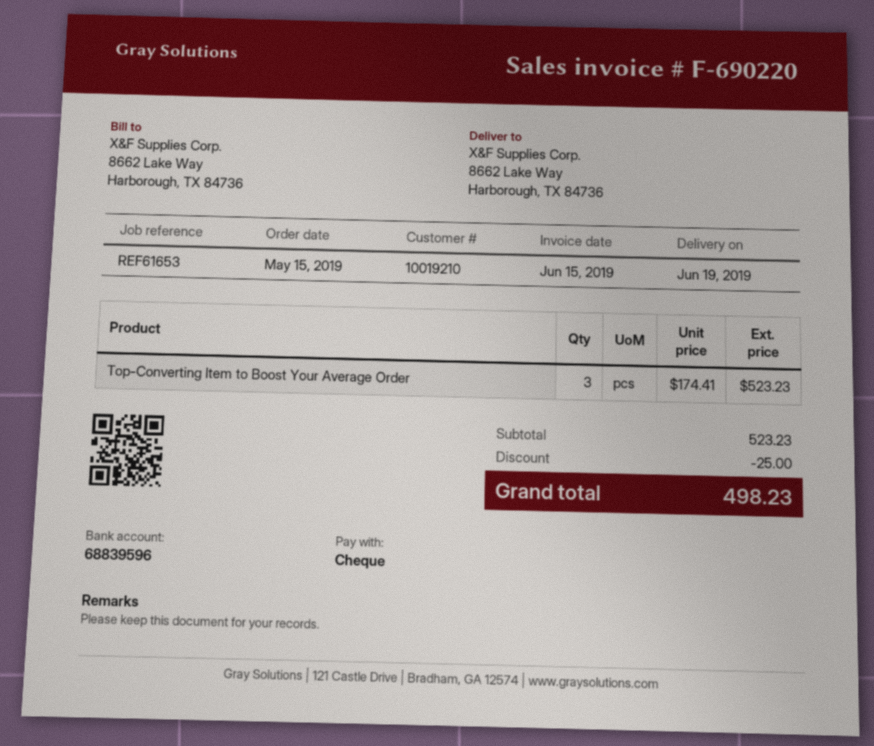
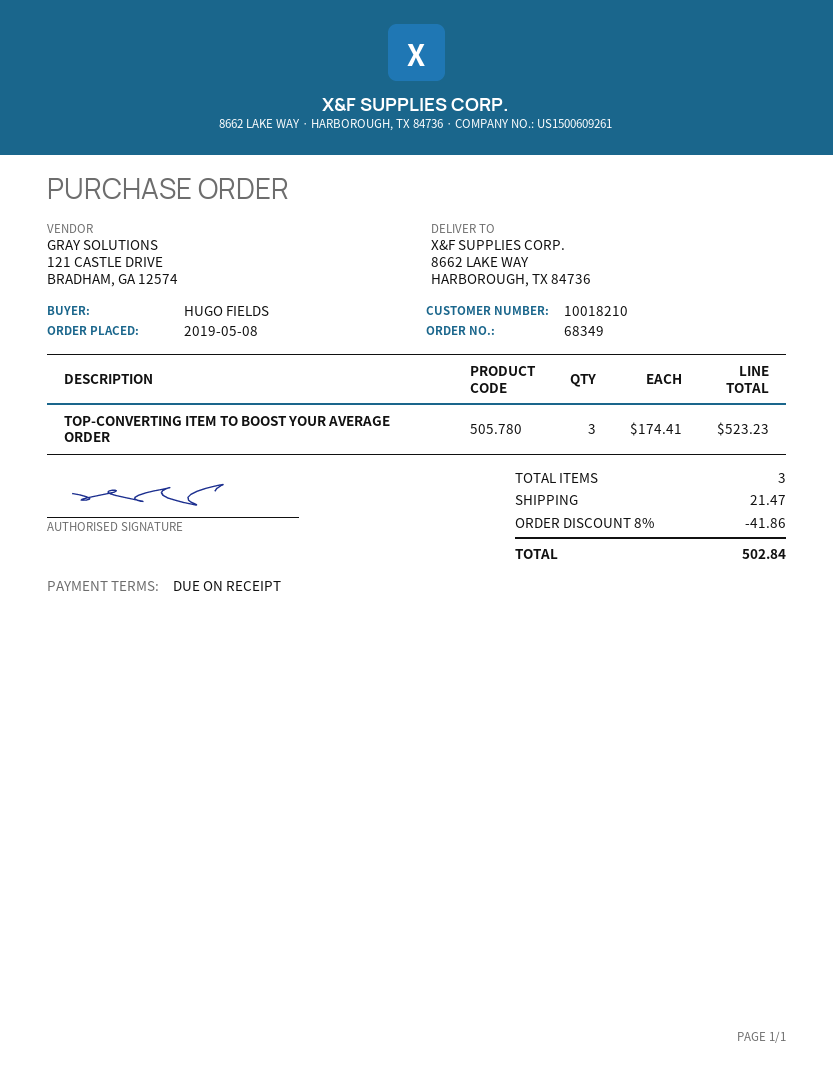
order date: 2019-05-15 -> 2019-05-08
customer number: 10019210 -> 10018210
discount: 25.00 -> 41.86
shipping: none -> 21.47
total: 498.23 -> 502.84

